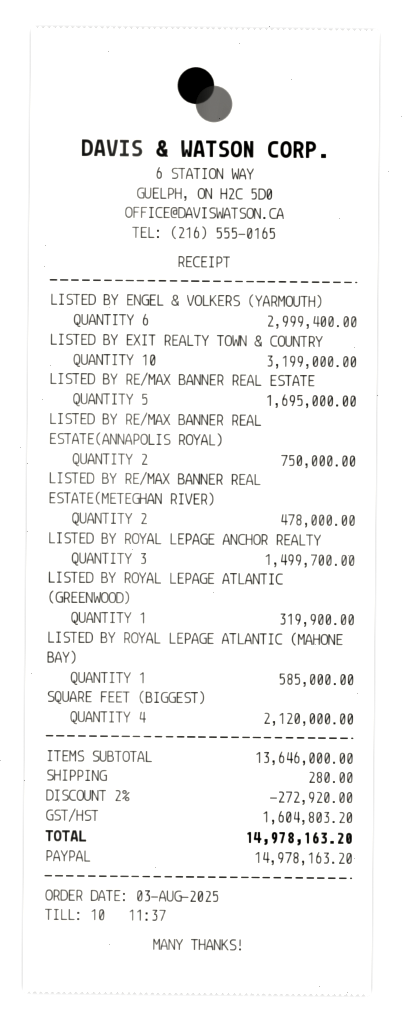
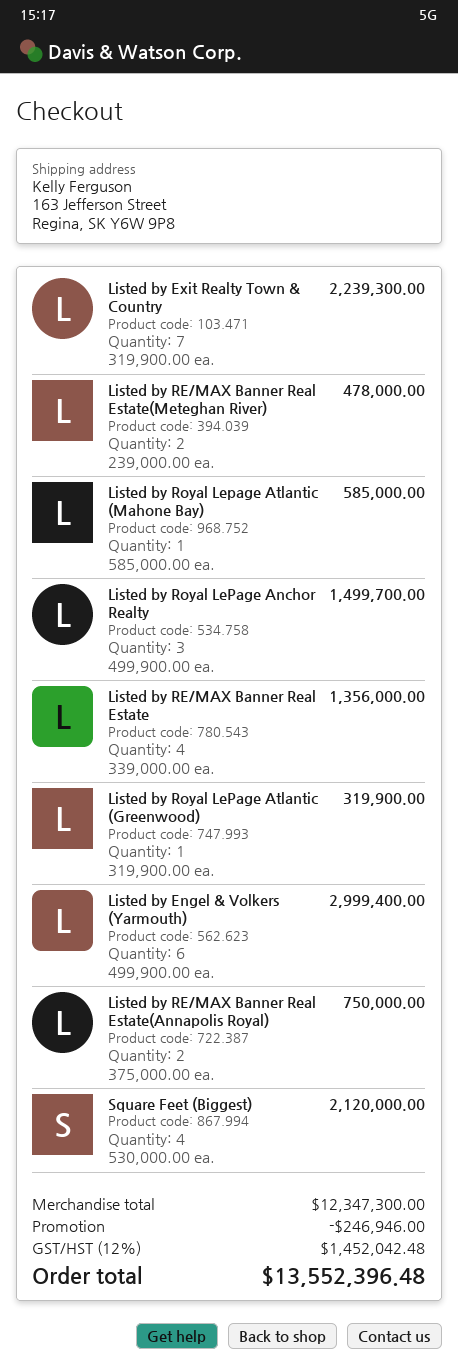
LISTED BY EXIT REALTY TOWN & COUNTRY: 10 for 3199000.00 -> 7 for 2239300.00
LISTED BY RE/MAX BANNER REAL ESTATE: 5 for 1695000.00 -> 4 for 1356000.00
subtotal: 13646000.00 -> 12347300.00
discount: 272920.00 -> 246946.00
shipping: 280.00 -> none
tax: 1604803.20 -> 1452042.48
total: 14978163.20 -> 13552396.48

